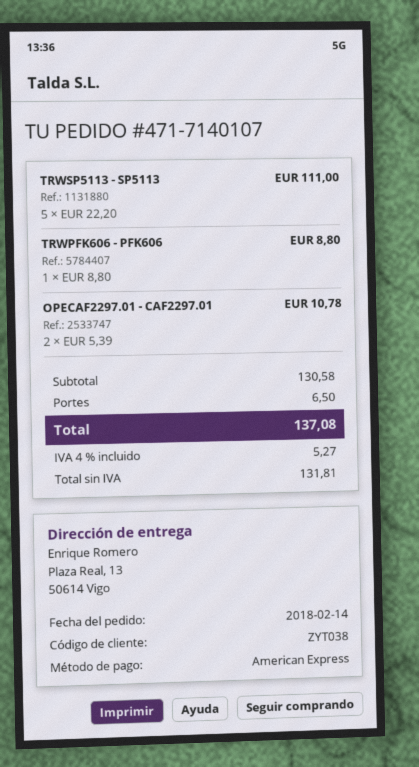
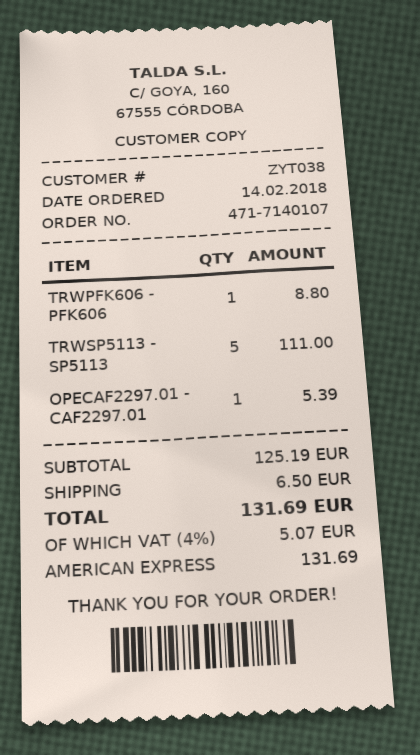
OPECAF2297.01 - CAF2297.01: 2 for 10.78 -> 1 for 5.39
subtotal: 130.58 -> 125.19
tax: 4% = 5.27 -> 4% = 5.07
total: 137.08 -> 131.69

